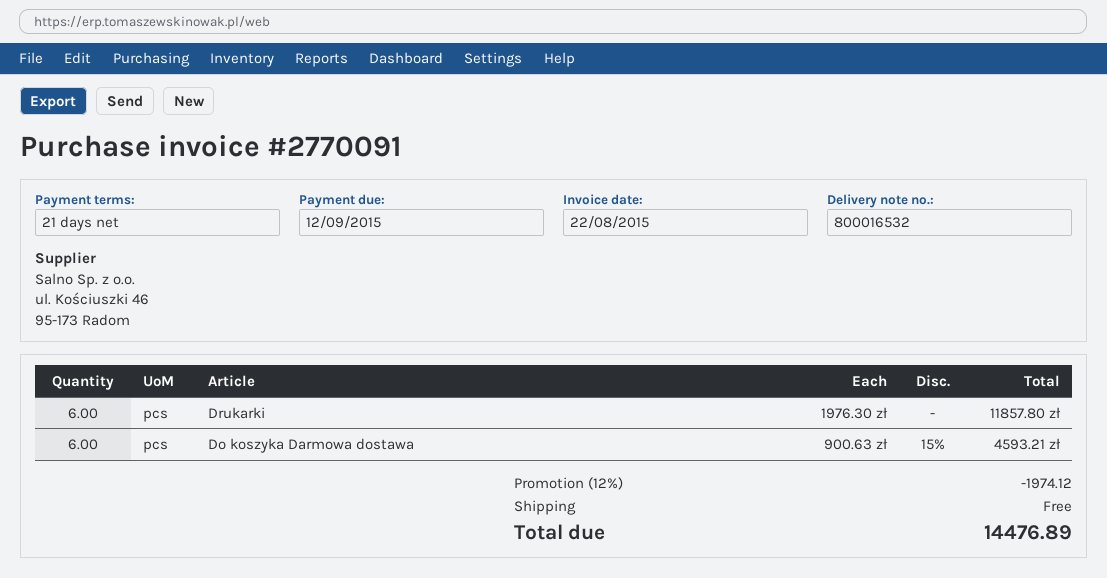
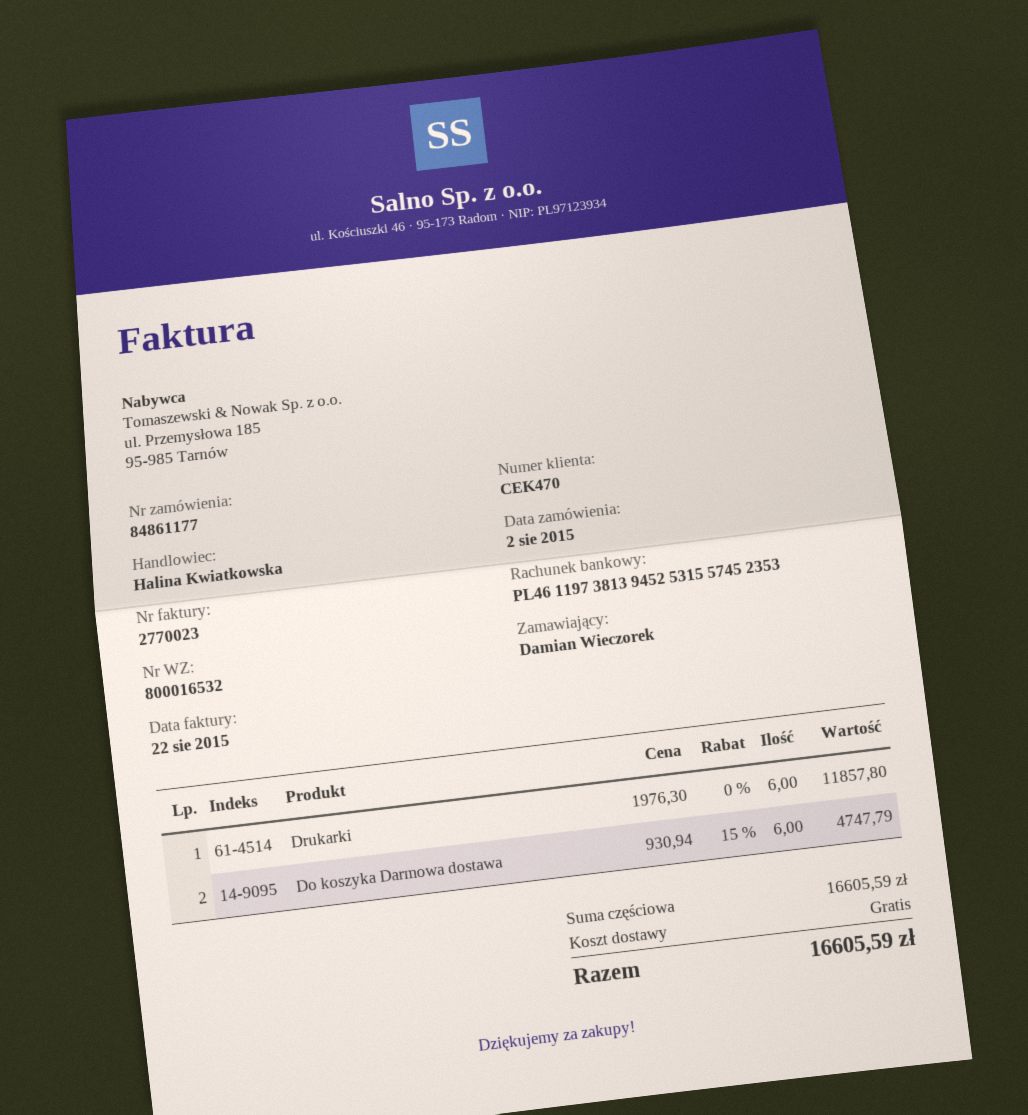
invoice number: 2770091 -> 2770023
Do koszyka Darmowa dostawa: 6 x 900.63 - 15% = 4593.21 -> 6 x 930.94 - 15% = 4747.79
discount: 12% = 1974.12 -> none
total: 14476.89 -> 16605.59

